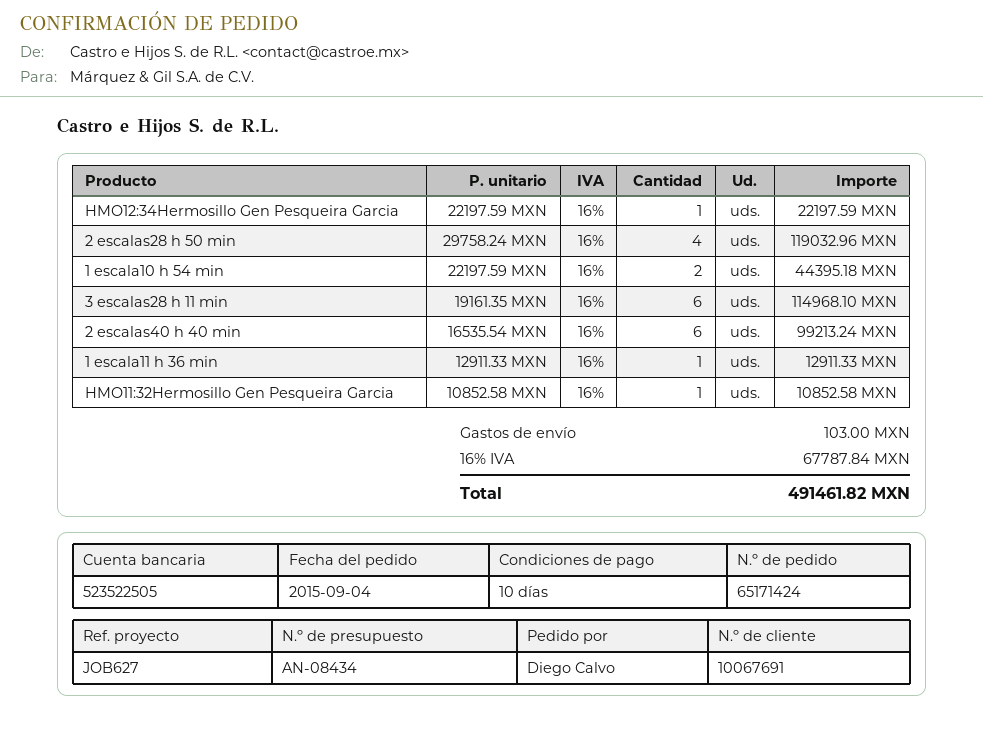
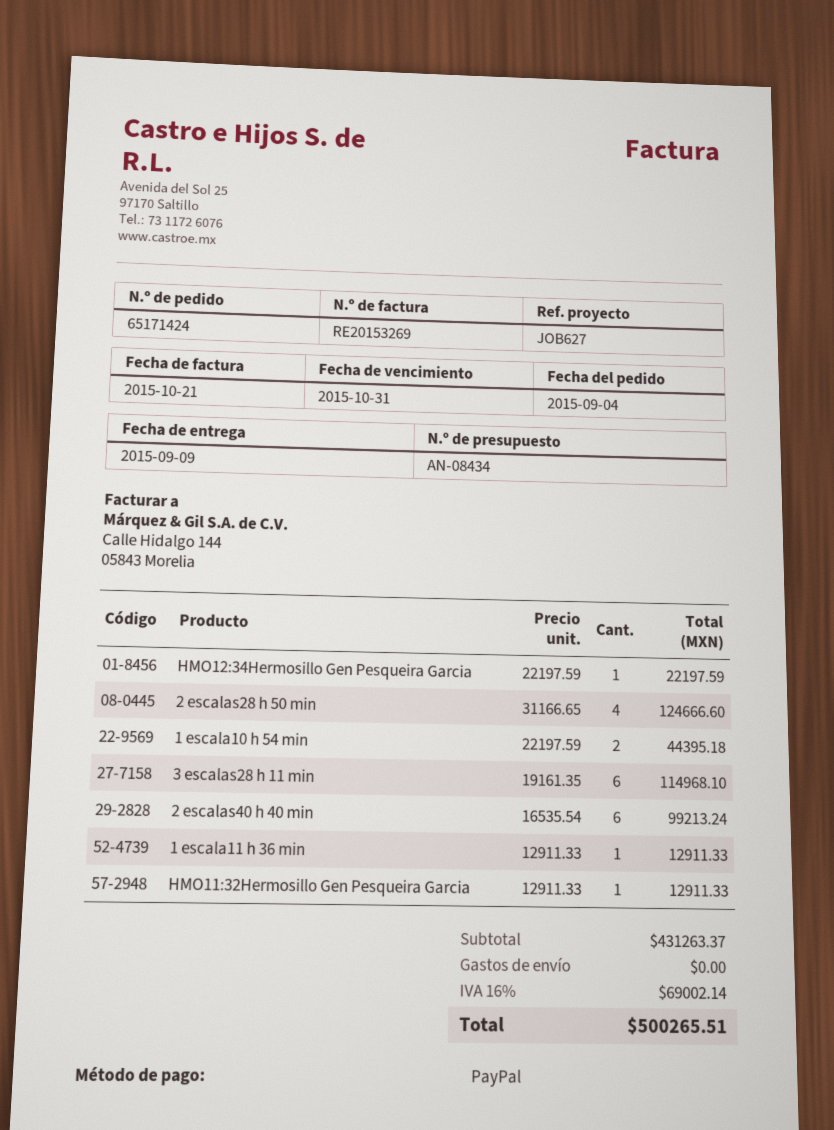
2 escalas28 h 50 min: 4 x 29758.24 = 119032.96 -> 4 x 31166.65 = 124666.60
HMO11:32Hermosillo Gen Pesqueira Garcia: 1 x 10852.58 = 10852.58 -> 1 x 12911.33 = 12911.33
shipping: 103.00 -> 0.00
tax: 16% = 67787.84 -> 16% = 69002.14
total: 491461.82 -> 500265.51

